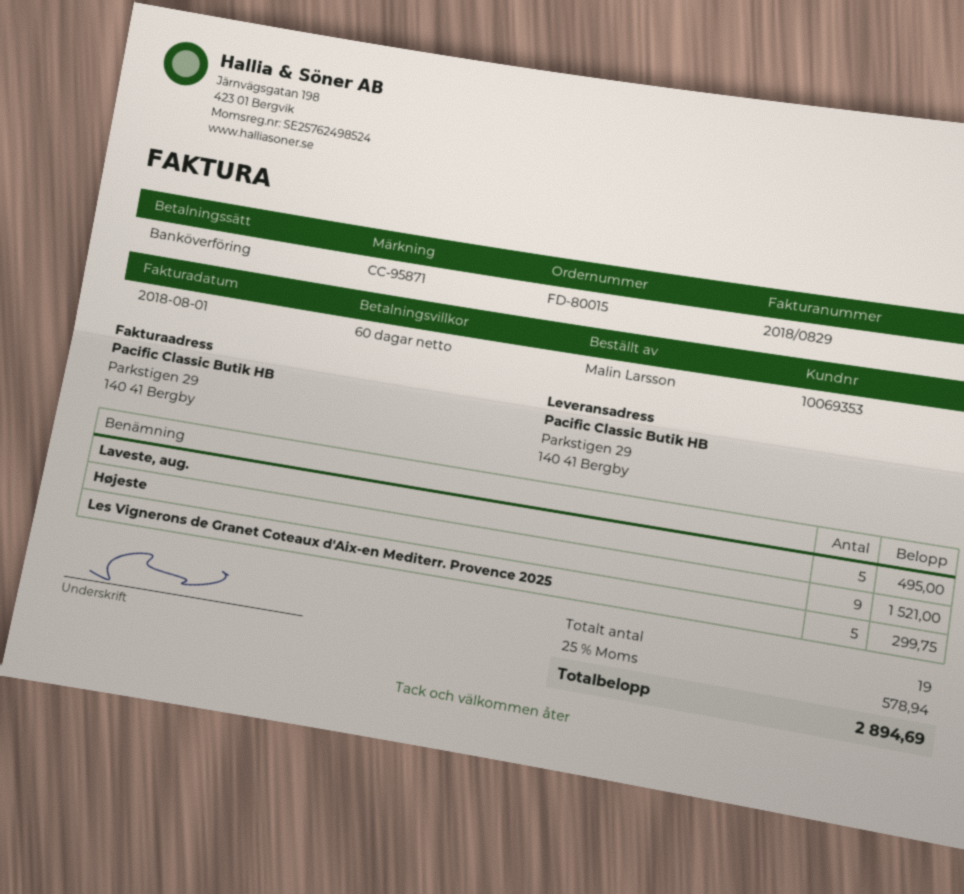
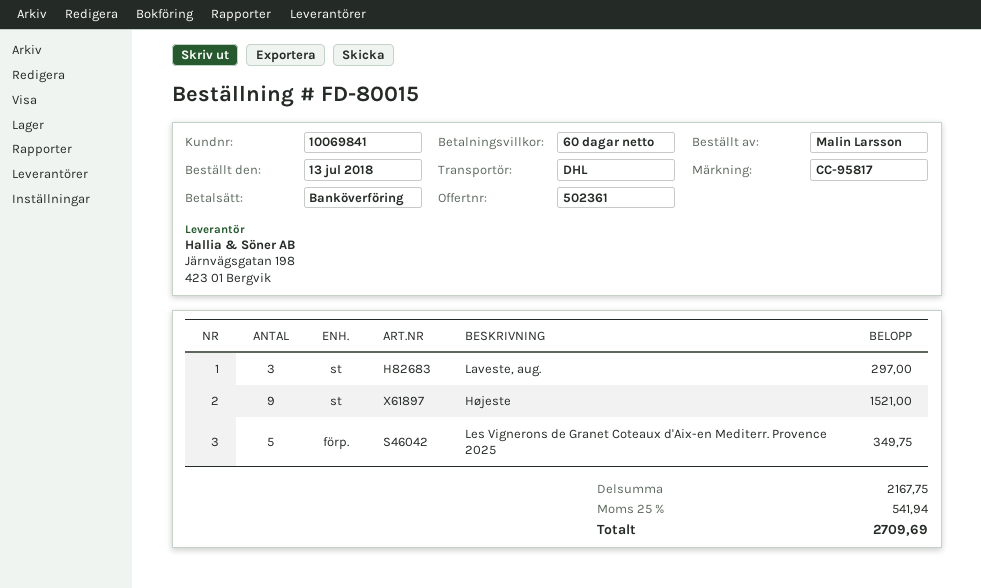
customer number: 10069353 -> 10069841
reference: CC-95871 -> CC-95817
Laveste, aug.: 5 for 495.00 -> 3 for 297.00
Les Vignerons de Granet Coteaux d'Aix-en Mediterr. Provence 2025: 5 for 299.75 -> 5 for 349.75
tax: 25% = 578.94 -> 25% = 541.94
total: 2894.69 -> 2709.69

